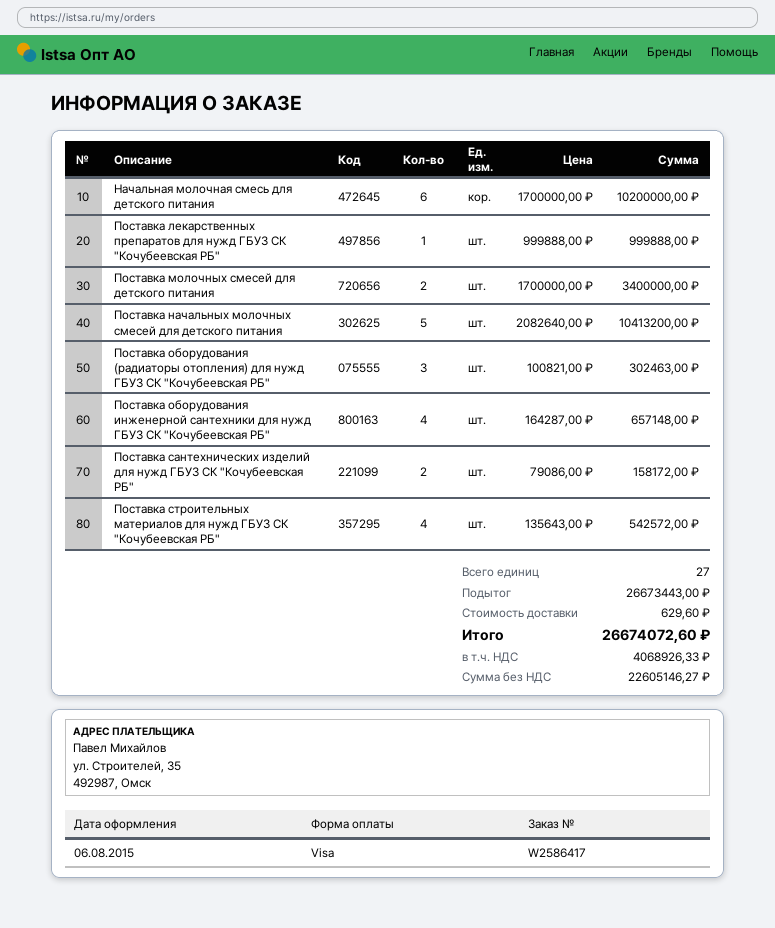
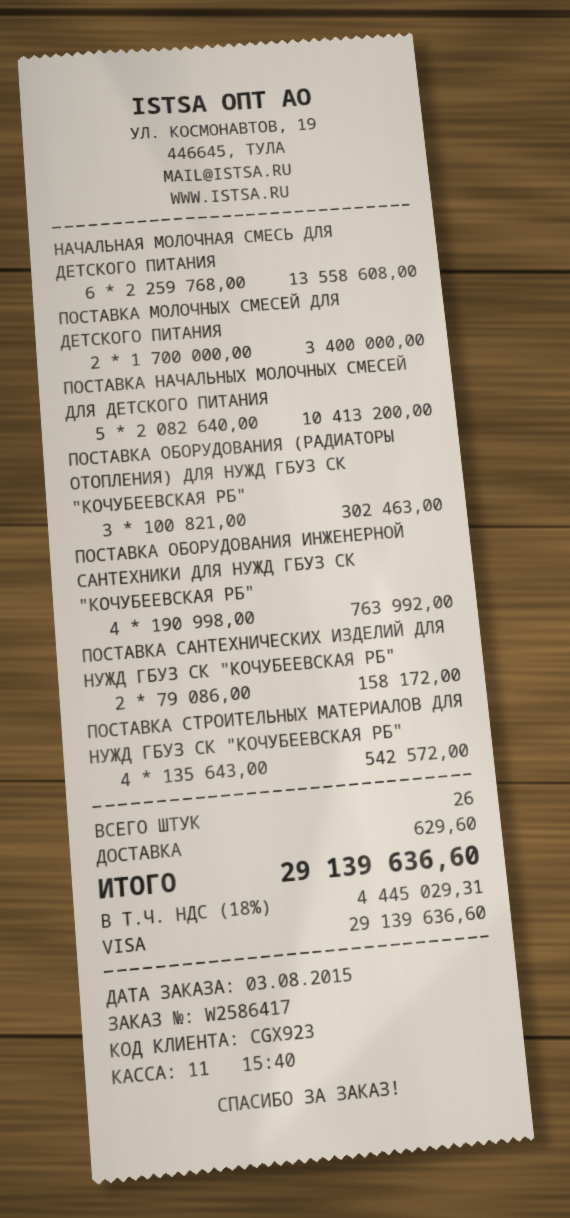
order date: 2015-08-06 -> 2015-08-03
Начальная молочная смесь для детского питания: 6 x 1700000.00 = 10200000.00 -> 6 x 2259768.00 = 13558608.00
Поставка лекарственных препаратов для нужд ГБУЗ СК "Кочубеевская РБ": 1 x 999888.00 = 999888.00 -> none
Поставка оборудования инженерной сантехники для нужд ГБУЗ СК "Кочубеевская РБ": 4 x 164287.00 = 657148.00 -> 4 x 190998.00 = 763992.00
total quantity: 27 -> 26
tax: 4068926.33 -> 4445029.31
total: 26674072.60 -> 29139636.60

